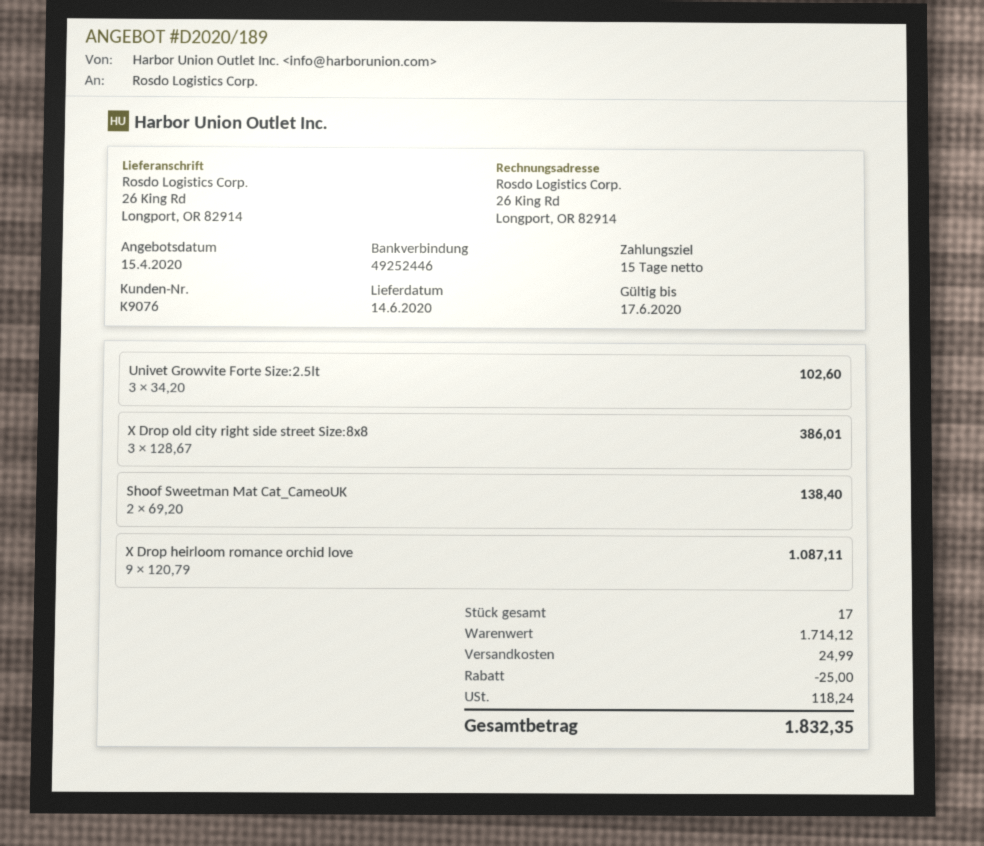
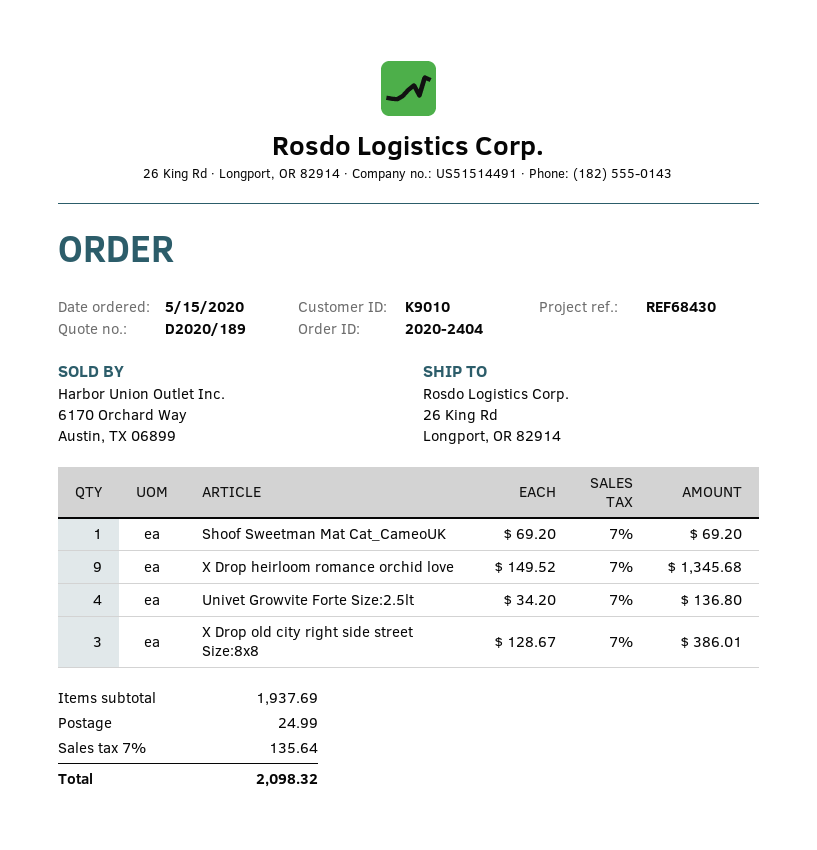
customer number: K9076 -> K9010
Univet Growvite Forte Size:2.5lt: 3 x 34.20 = 102.60 -> 4 x 34.20 = 136.80
Shoof Sweetman Mat Cat_CameoUK: 2 x 69.20 = 138.40 -> 1 x 69.20 = 69.20
X Drop heirloom romance orchid love: 9 x 120.79 = 1087.11 -> 9 x 149.52 = 1345.68
subtotal: 1714.12 -> 1937.69
discount: 25.00 -> none
tax: 118.24 -> 135.64
total: 1832.35 -> 2098.32

